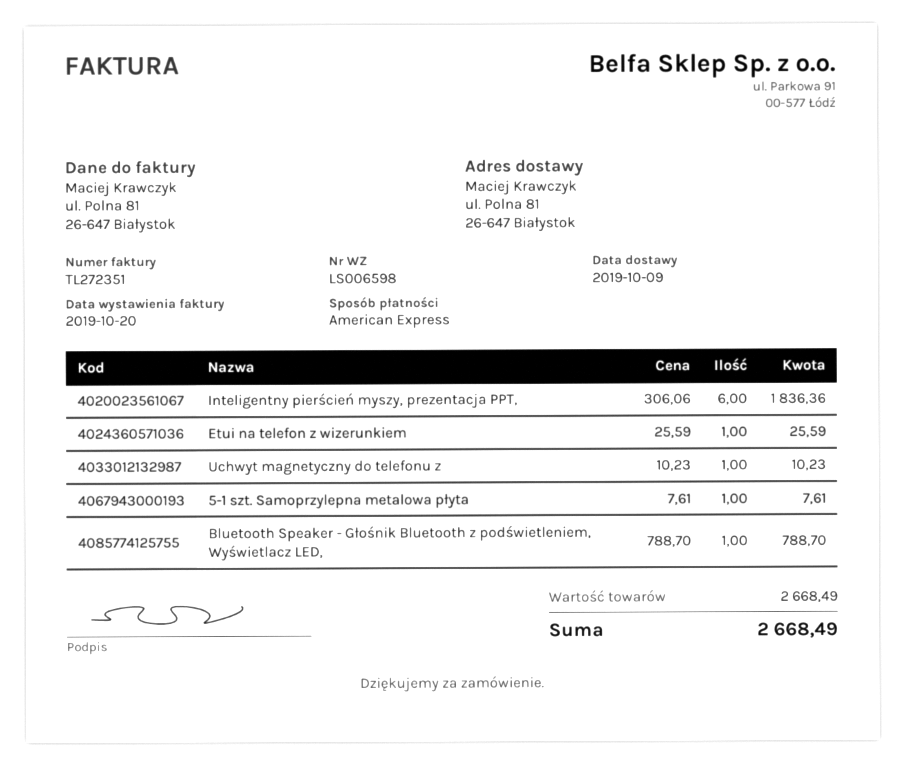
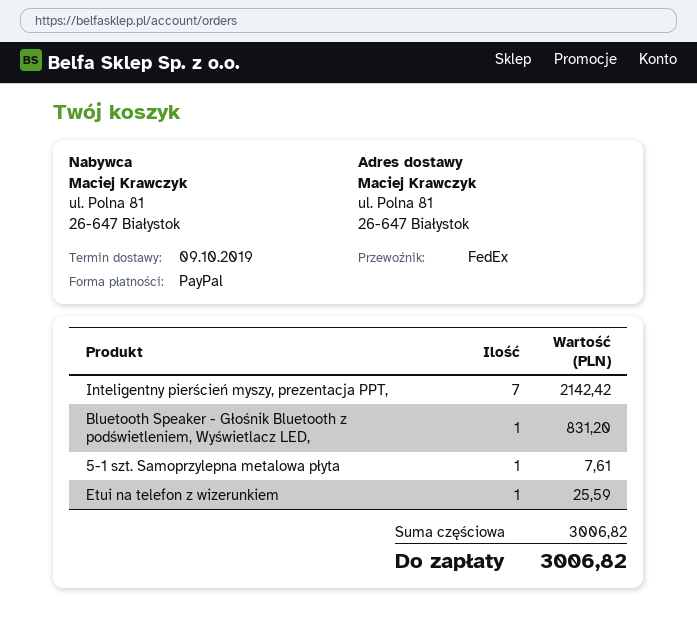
payment method: American Express -> PayPal
Inteligentny pierścień myszy, prezentacja PPT,: 6 for 1836.36 -> 7 for 2142.42
Uchwyt magnetyczny do telefonu z: 1 for 10.23 -> none
Bluetooth Speaker - Głośnik Bluetooth z podświetleniem, Wyświetlacz LED,: 1 for 788.70 -> 1 for 831.20
subtotal: 2668.49 -> 3006.82
total: 2668.49 -> 3006.82

